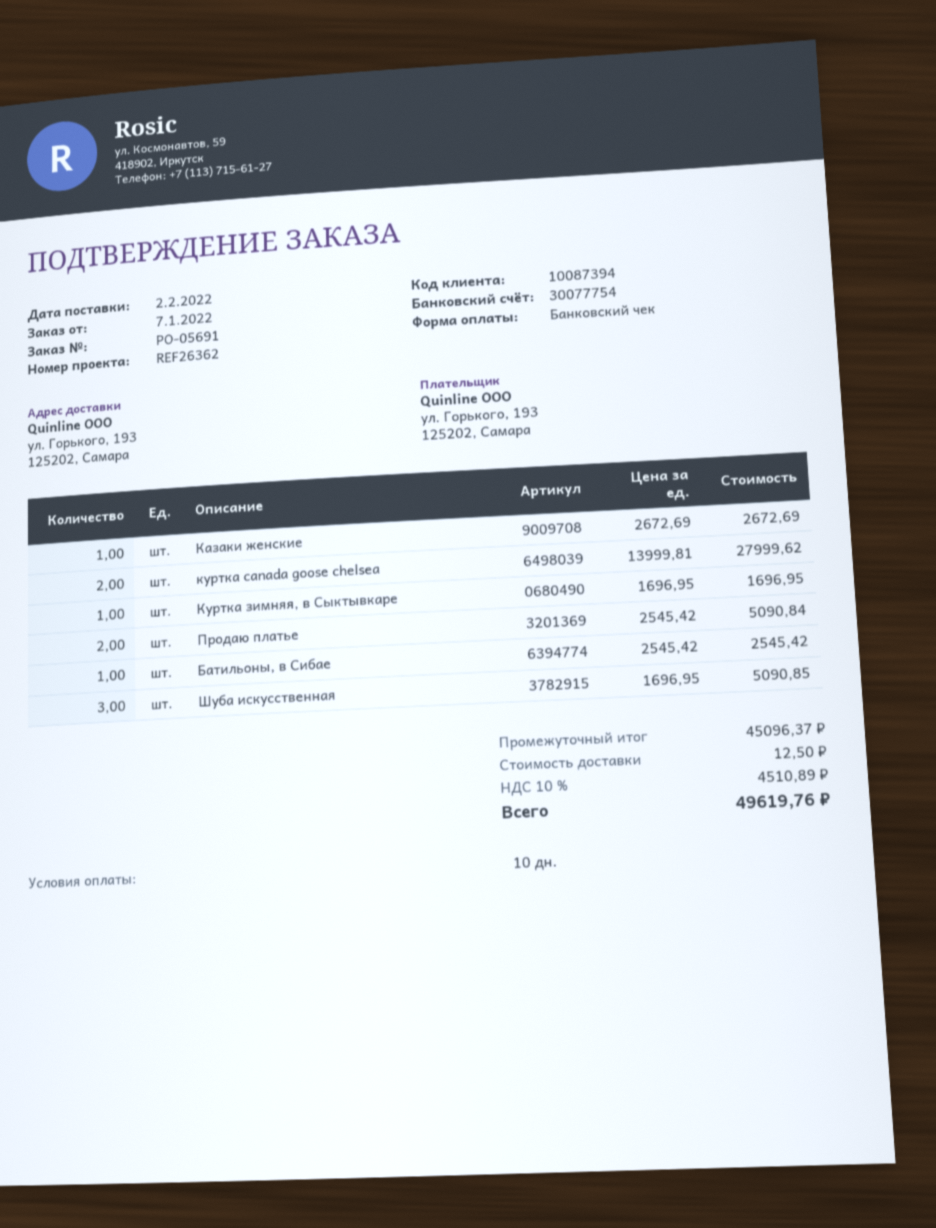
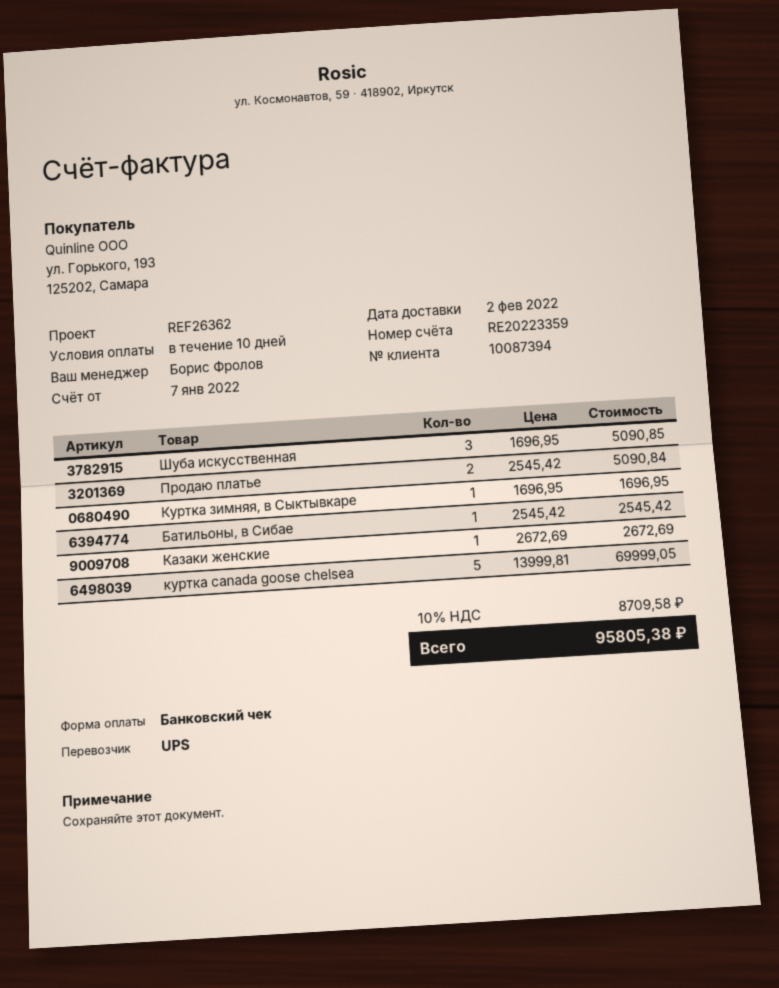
куртка canada goose chelsea: 2 x 13999.81 = 27999.62 -> 5 x 13999.81 = 69999.05
shipping: 12.50 -> none
tax: 10% = 4510.89 -> 10% = 8709.58
total: 49619.76 -> 95805.38

